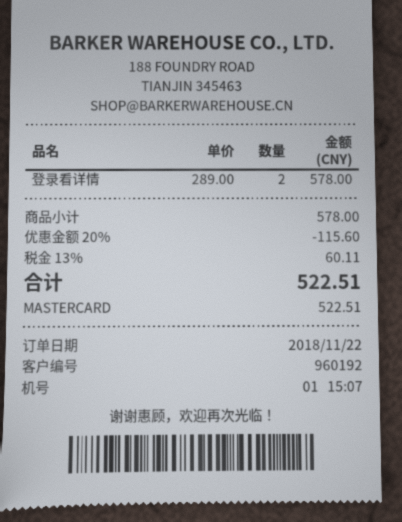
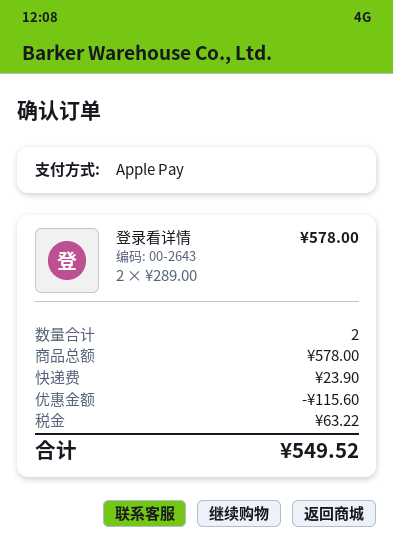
payment method: Mastercard -> Apple Pay
shipping: none -> 23.90
tax: 60.11 -> 63.22
total: 522.51 -> 549.52

